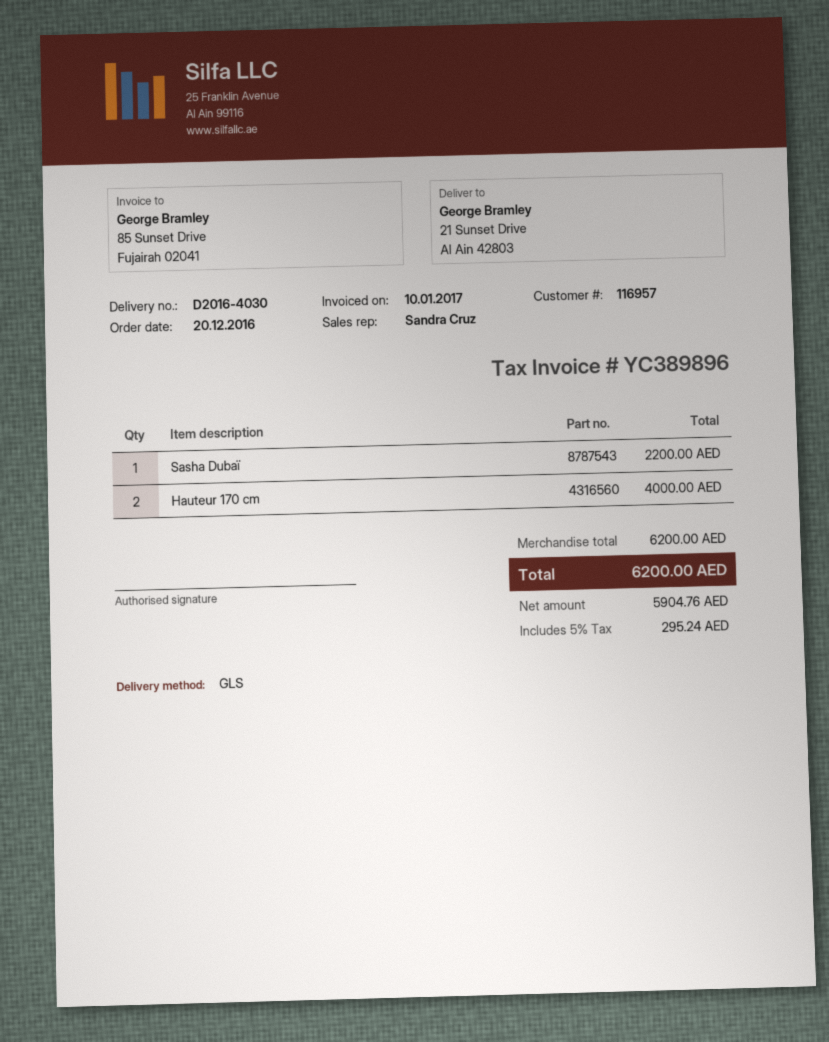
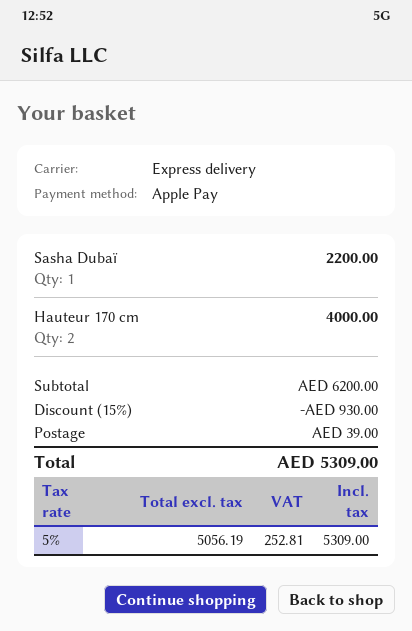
shipping method: GLS -> express
discount: none -> 15% = 930.00
shipping: none -> 39.00
net: 5904.76 -> 5056.19
tax: 5% = 295.24 -> 5% = 252.81
total: 6200.00 -> 5309.00

